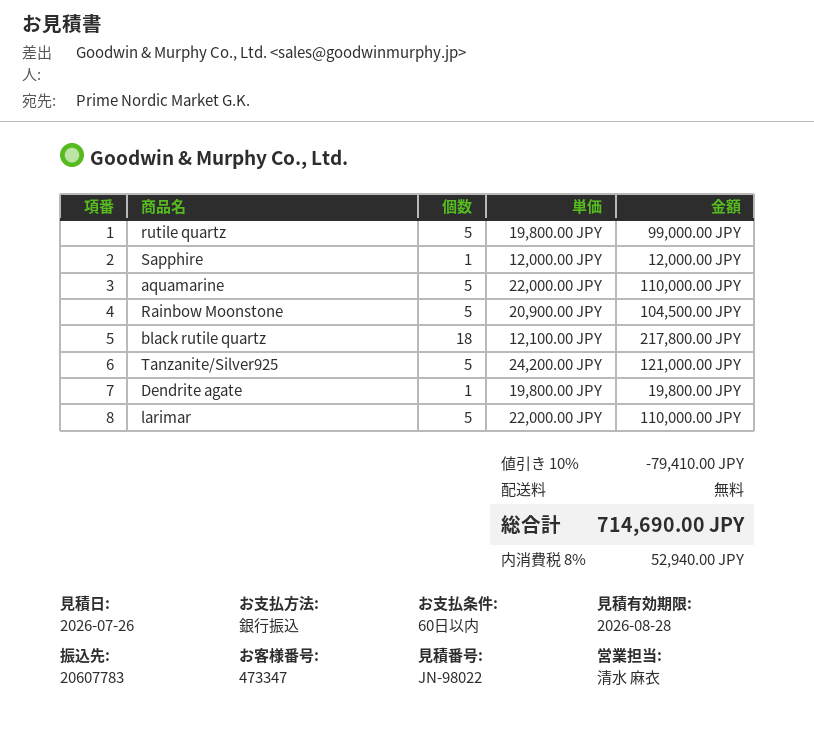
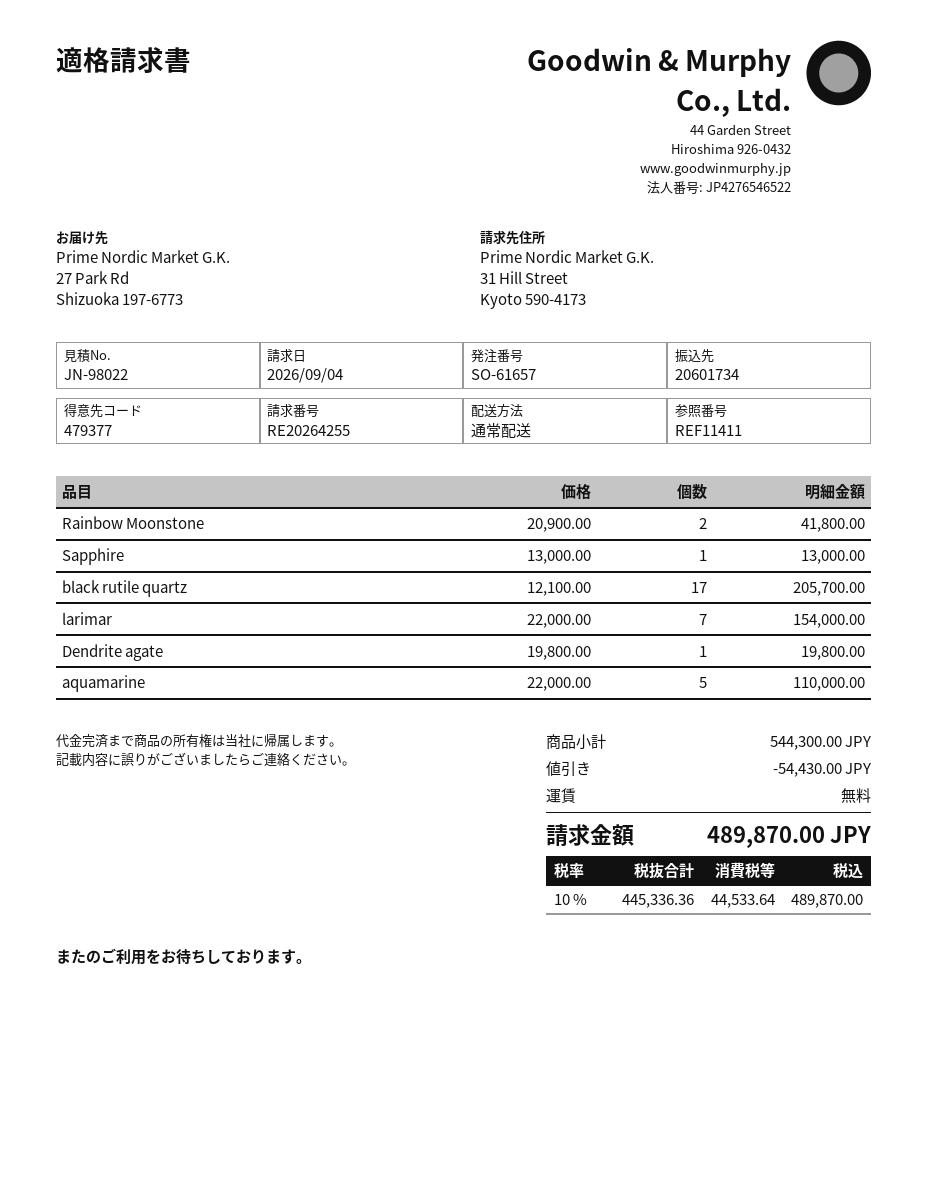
customer number: 473347 -> 479377
bank account: 20607783 -> 20601734
rutile quartz: 5 x 19800.00 = 99000.00 -> none
Sapphire: 1 x 12000.00 = 12000.00 -> 1 x 13000.00 = 13000.00
Rainbow Moonstone: 5 x 20900.00 = 104500.00 -> 2 x 20900.00 = 41800.00
black rutile quartz: 18 x 12100.00 = 217800.00 -> 17 x 12100.00 = 205700.00
Tanzanite/Silver925: 5 x 24200.00 = 121000.00 -> none
larimar: 5 x 22000.00 = 110000.00 -> 7 x 22000.00 = 154000.00
discount: 79410.00 -> 54430.00
tax: 8% = 52940.00 -> 10% = 44533.64
total: 714690.00 -> 489870.00

